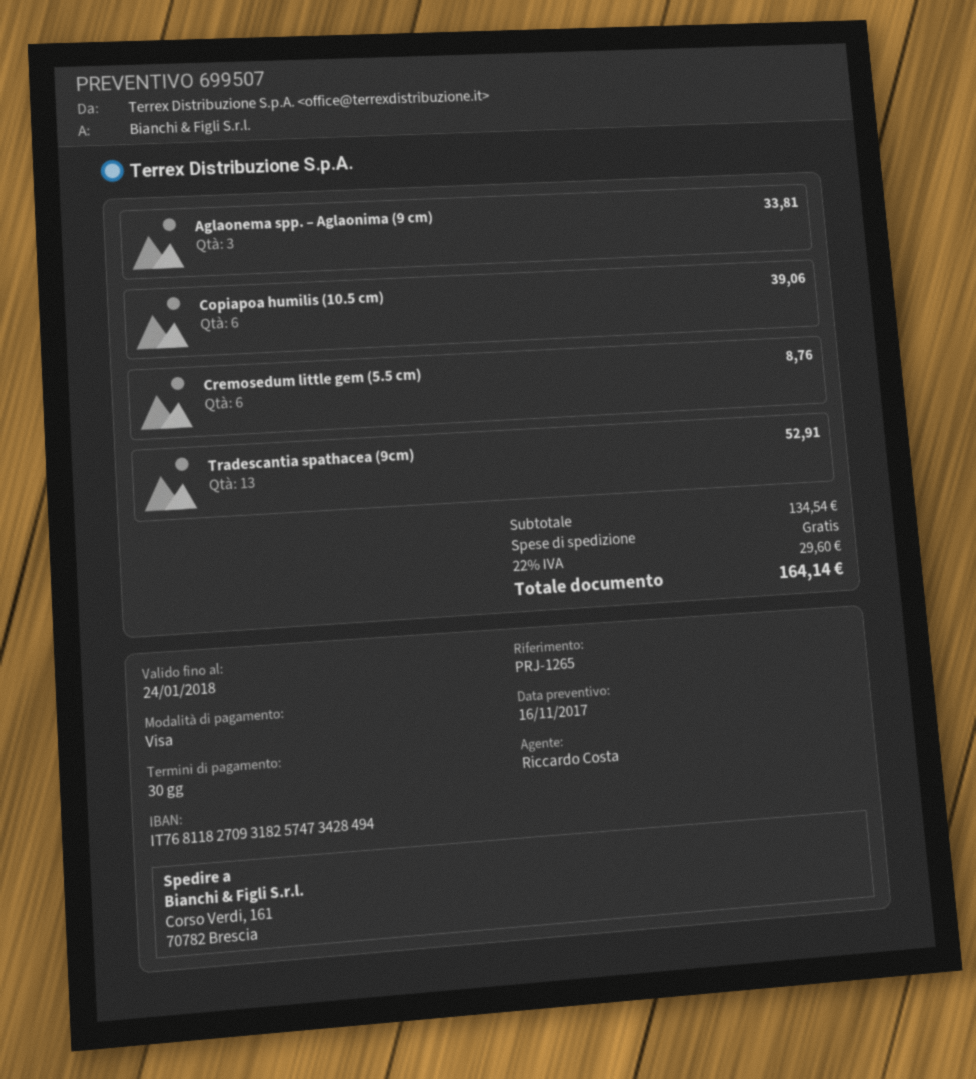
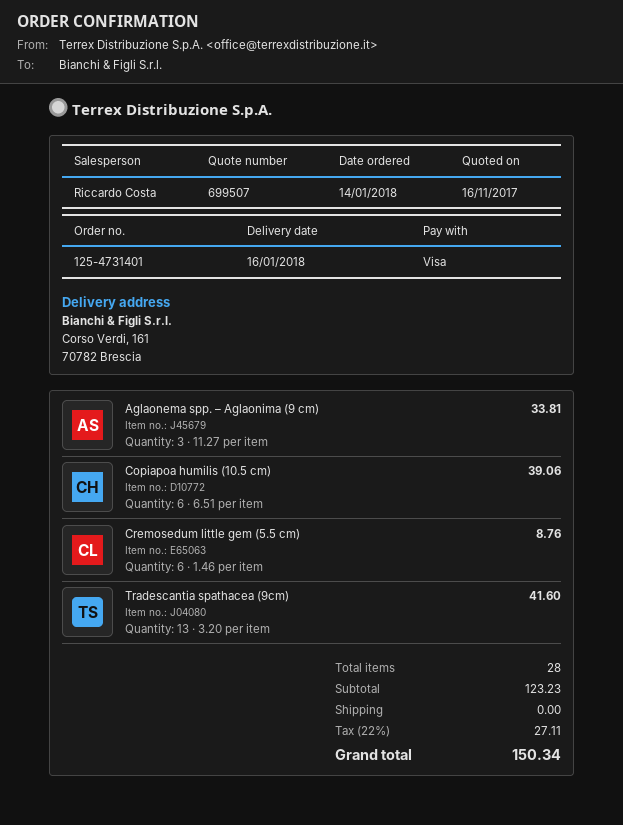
Tradescantia spathacea (9cm): 13 for 52.91 -> 13 for 41.60
subtotal: 134.54 -> 123.23
tax: 22% = 29.60 -> 22% = 27.11
total: 164.14 -> 150.34

